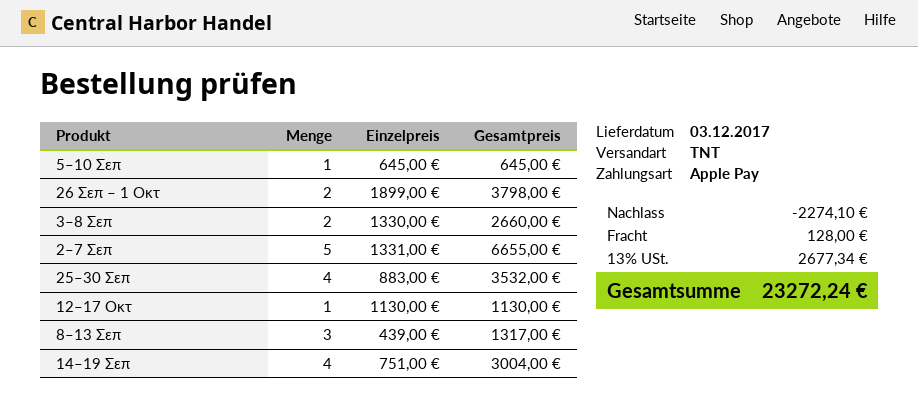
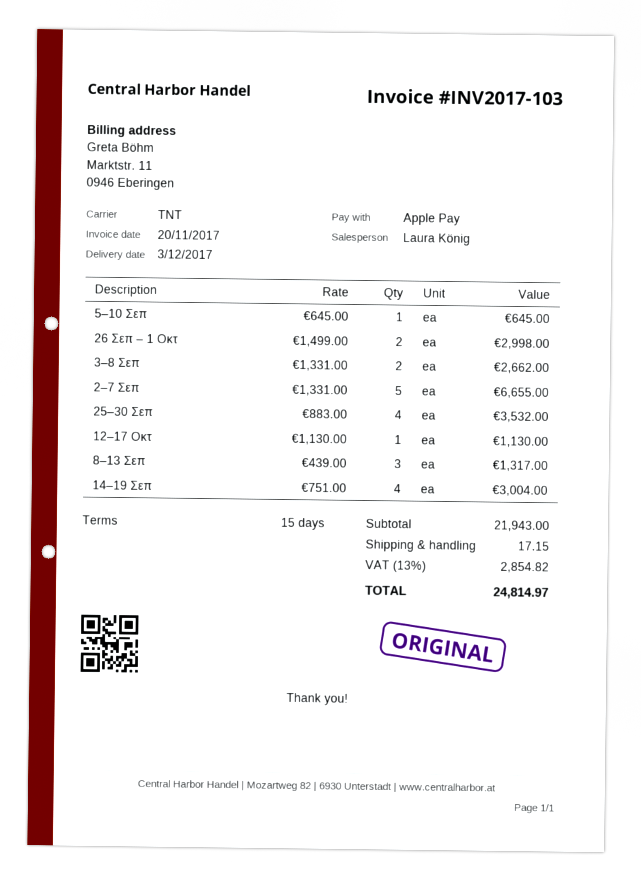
26 Σεπ – 1 Οκτ: 2 x 1899.00 = 3798.00 -> 2 x 1499.00 = 2998.00
3–8 Σεπ: 2 x 1330.00 = 2660.00 -> 2 x 1331.00 = 2662.00
discount: 2274.10 -> none
shipping: 128.00 -> 17.15
tax: 13% = 2677.34 -> 13% = 2854.82
total: 23272.24 -> 24814.97

